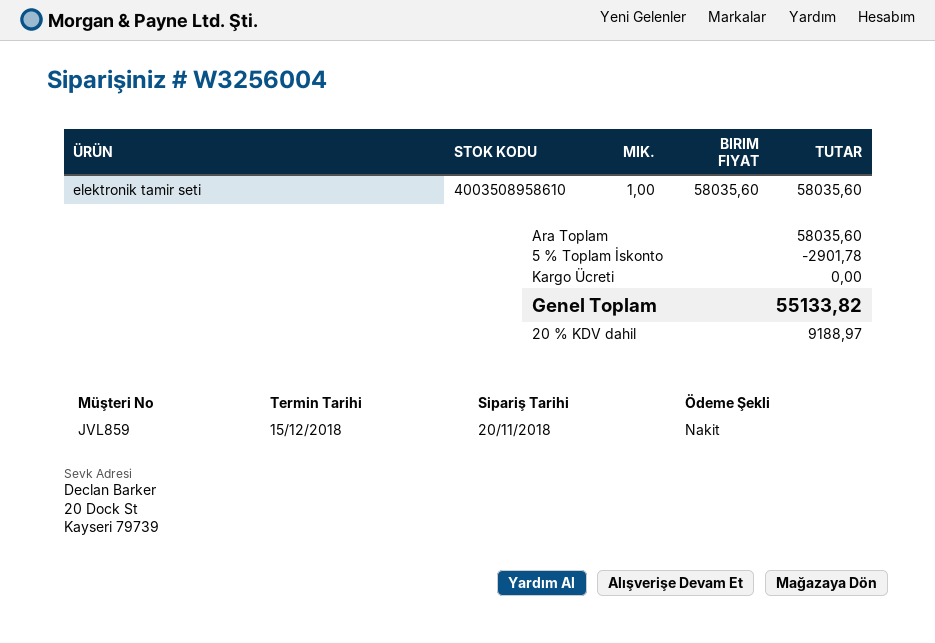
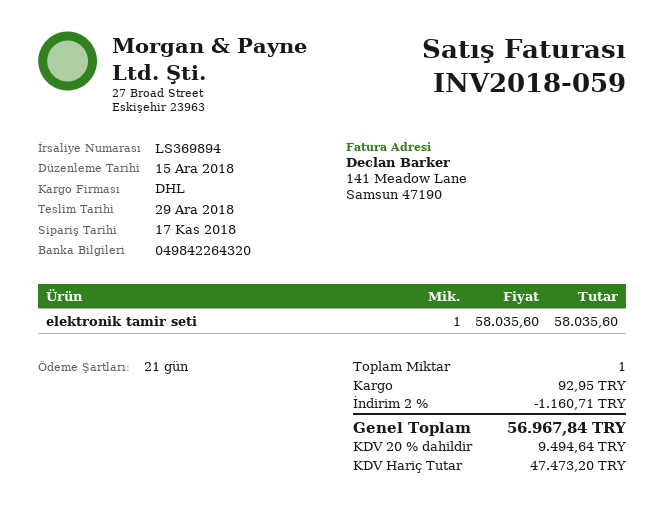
order date: 2018-11-20 -> 2018-11-17
delivery date: 2018-12-15 -> 2018-12-29
discount: 5% = 2901.78 -> 2% = 1160.71
shipping: 0.00 -> 92.95
tax: 20% = 9188.97 -> 20% = 9494.64
total: 55133.82 -> 56967.84

